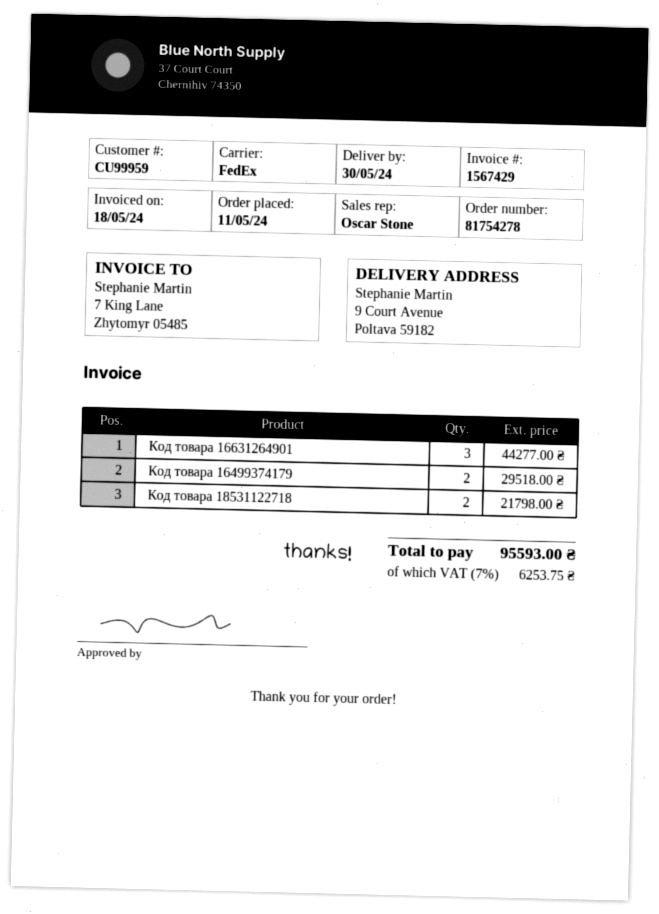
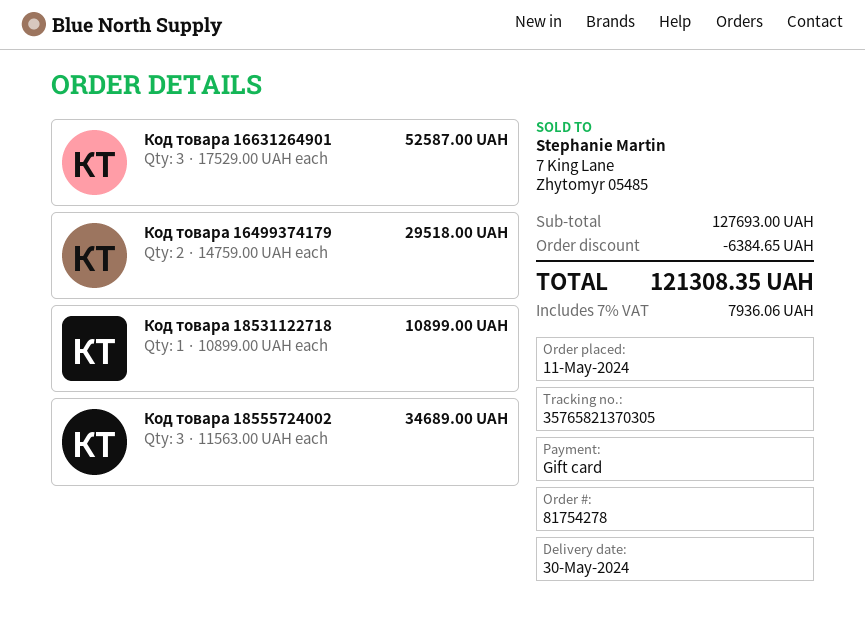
Код товара 16631264901: 3 for 44277.00 -> 3 for 52587.00
Код товара 18531122718: 2 for 21798.00 -> 1 for 10899.00
Код товара 18555724002: none -> 3 for 34689.00
discount: none -> 6384.65
tax: 7% = 6253.75 -> 7% = 7936.06
total: 95593.00 -> 121308.35

